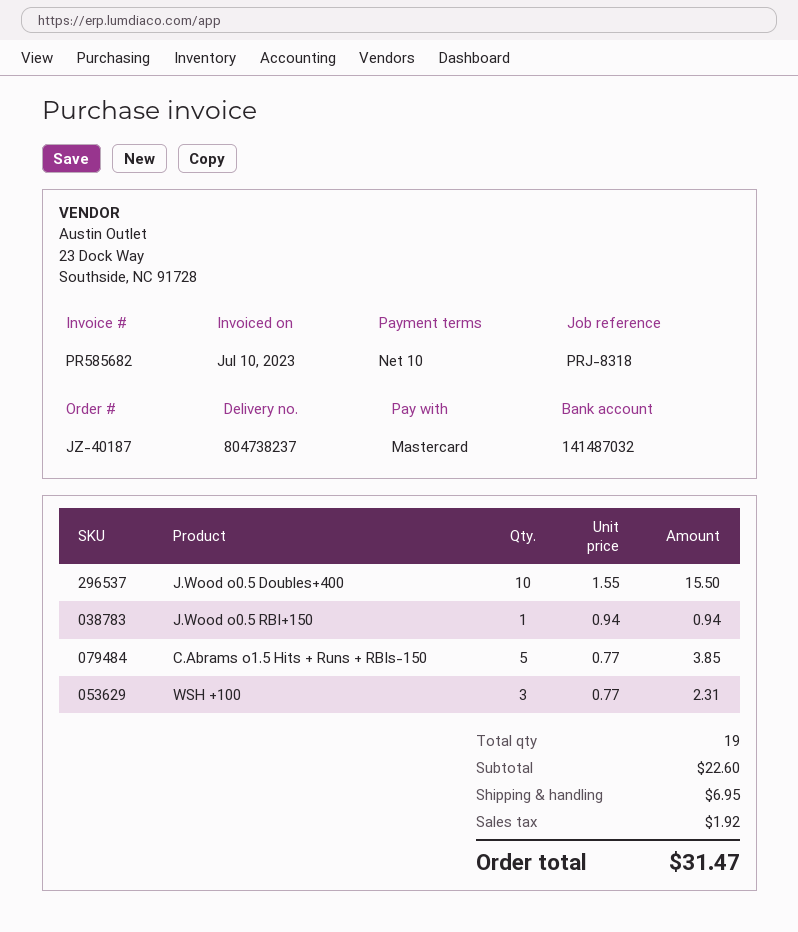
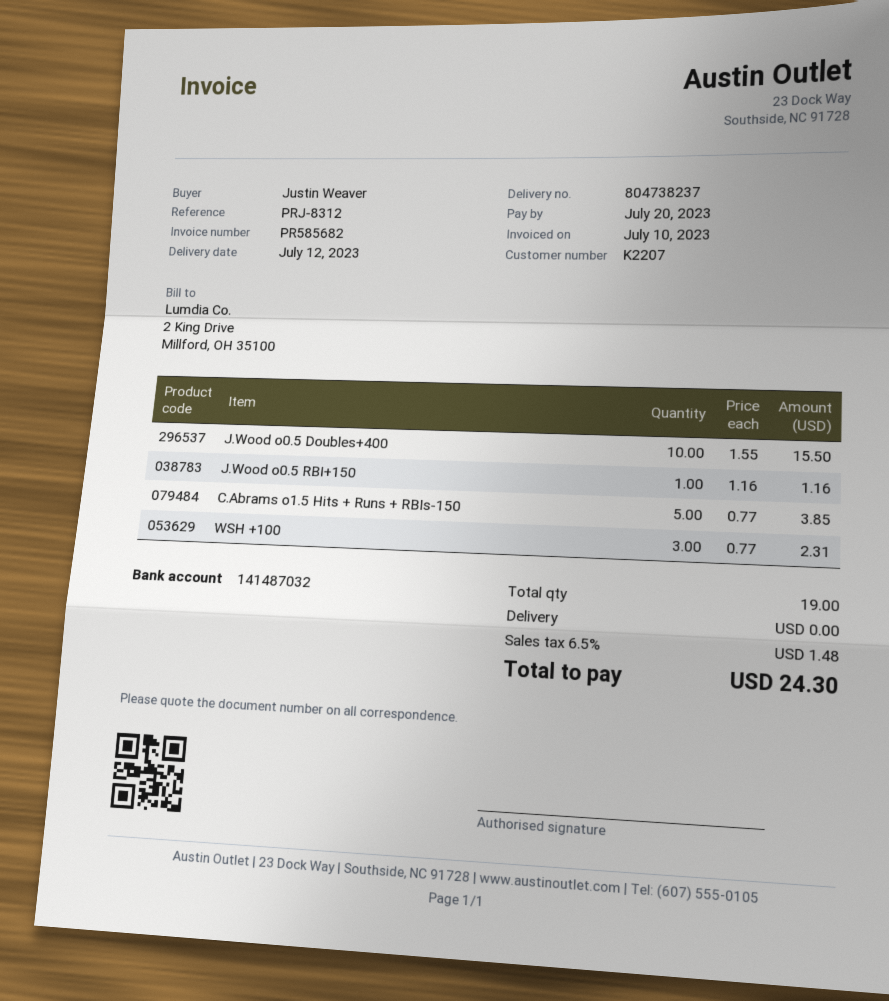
reference: PRJ-8318 -> PRJ-8312
J.Wood o0.5 RBI+150: 1 x 0.94 = 0.94 -> 1 x 1.16 = 1.16
shipping: 6.95 -> 0.00
tax: 1.92 -> 1.48
total: 31.47 -> 24.30

